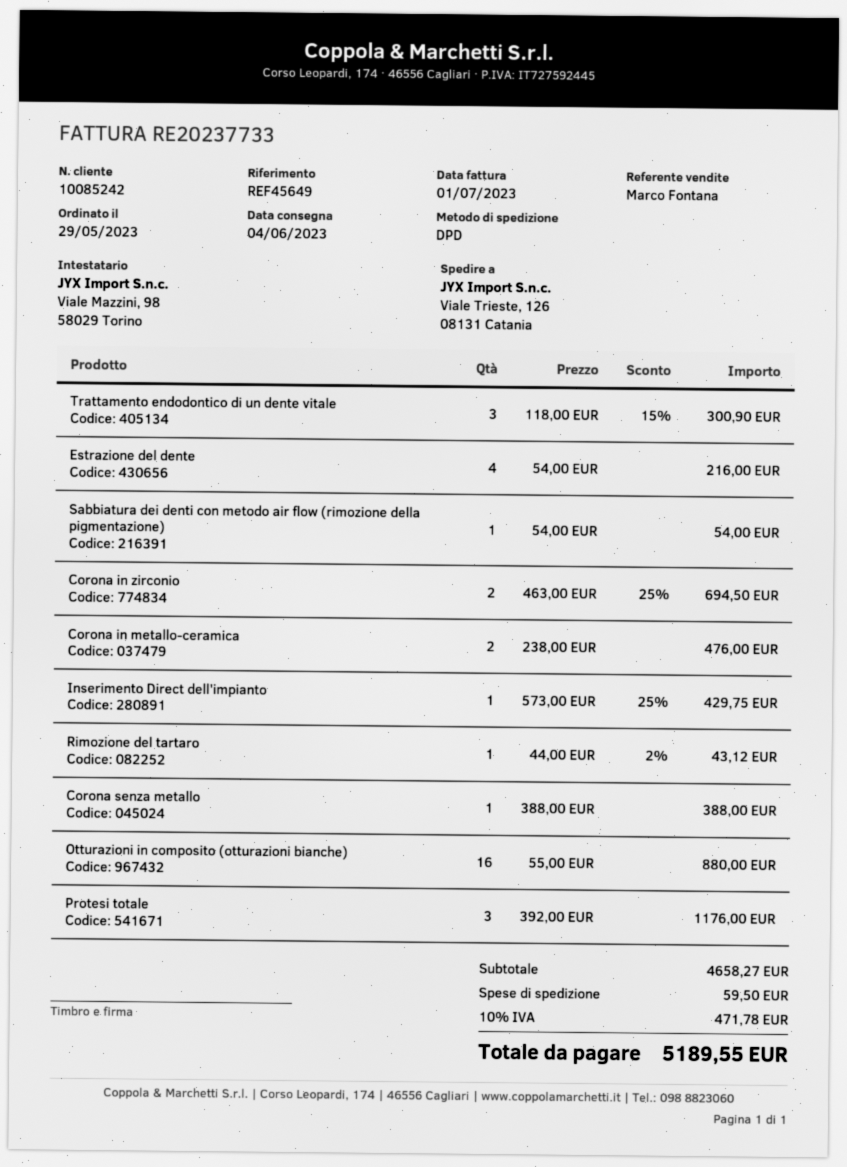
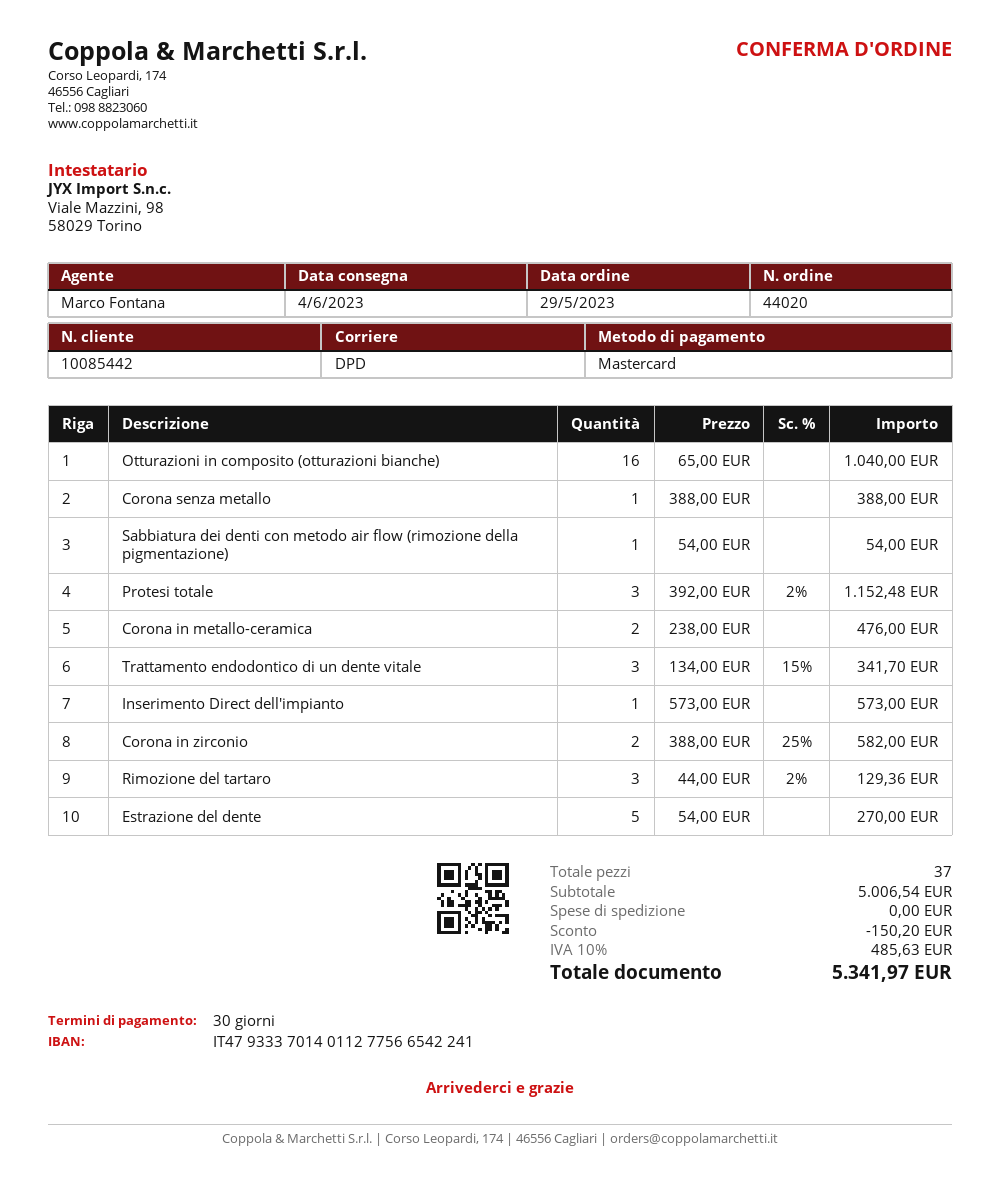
customer number: 10085242 -> 10085442
Trattamento endodontico di un dente vitale: 3 x 118.00 - 15% = 300.90 -> 3 x 134.00 - 15% = 341.70
Estrazione del dente: 4 x 54.00 = 216.00 -> 5 x 54.00 = 270.00
Corona in zirconio: 2 x 463.00 - 25% = 694.50 -> 2 x 388.00 - 25% = 582.00
Inserimento Direct dell'impianto: 1 x 573.00 - 25% = 429.75 -> 1 x 573.00 = 573.00
Rimozione del tartaro: 1 x 44.00 - 2% = 43.12 -> 3 x 44.00 - 2% = 129.36
Otturazioni in composito (otturazioni bianche): 16 x 55.00 = 880.00 -> 16 x 65.00 = 1040.00
Protesi totale: 3 x 392.00 = 1176.00 -> 3 x 392.00 - 2% = 1152.48
subtotal: 4658.27 -> 5006.54
discount: none -> 150.20
shipping: 59.50 -> 0.00
tax: 10% = 471.78 -> 10% = 485.63
total: 5189.55 -> 5341.97

